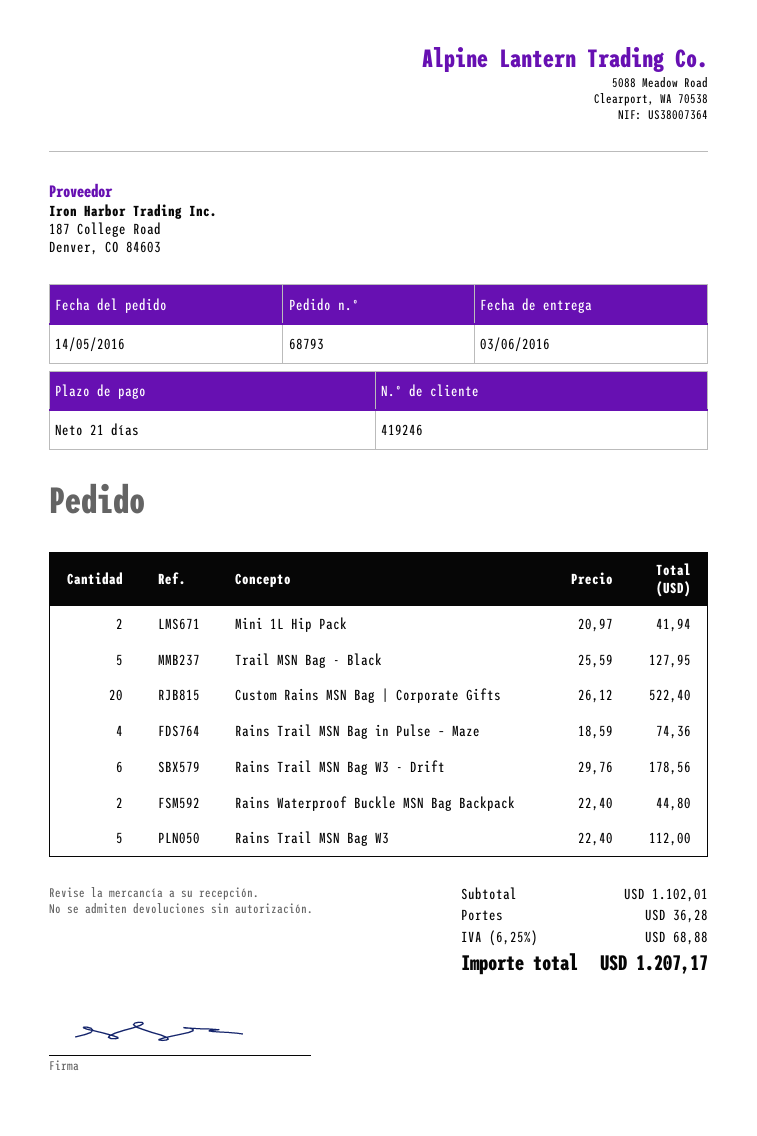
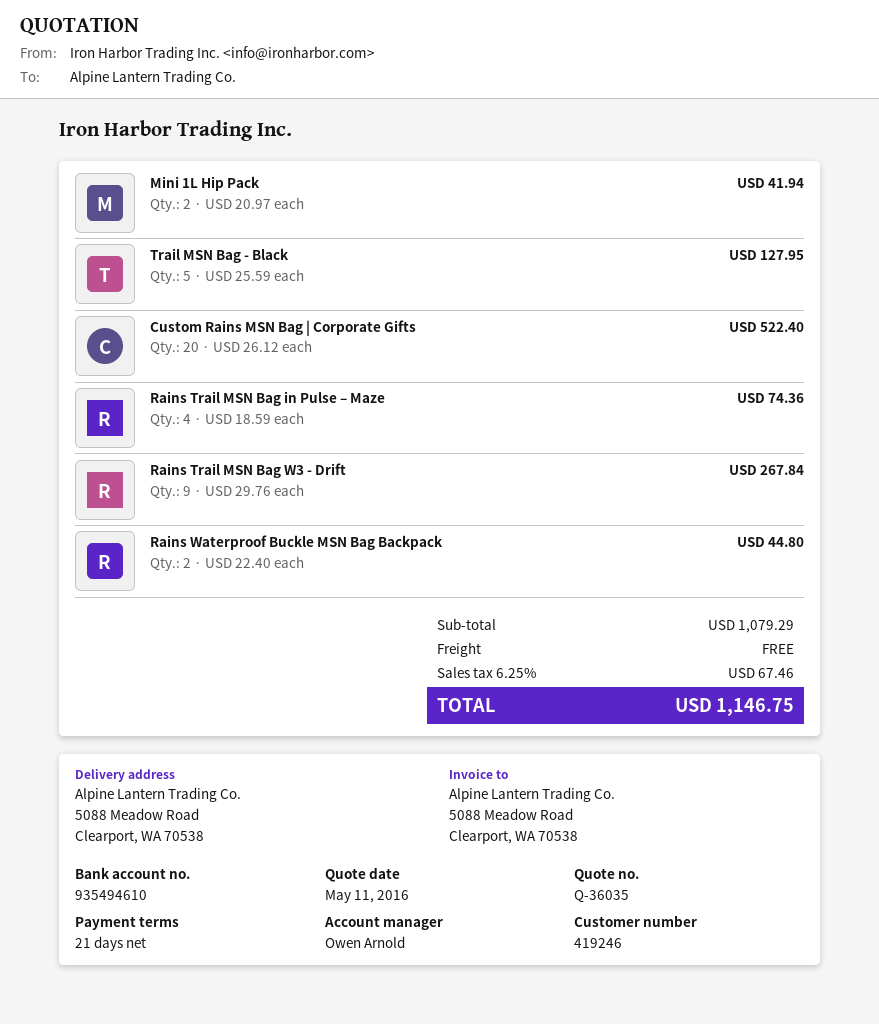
Rains Trail MSN Bag W3 - Drift: 6 x 29.76 = 178.56 -> 9 x 29.76 = 267.84
Rains Trail MSN Bag W3: 5 x 22.40 = 112.00 -> none
subtotal: 1102.01 -> 1079.29
shipping: 36.28 -> 0.00
tax: 6.25% = 68.88 -> 6.25% = 67.46
total: 1207.17 -> 1146.75

